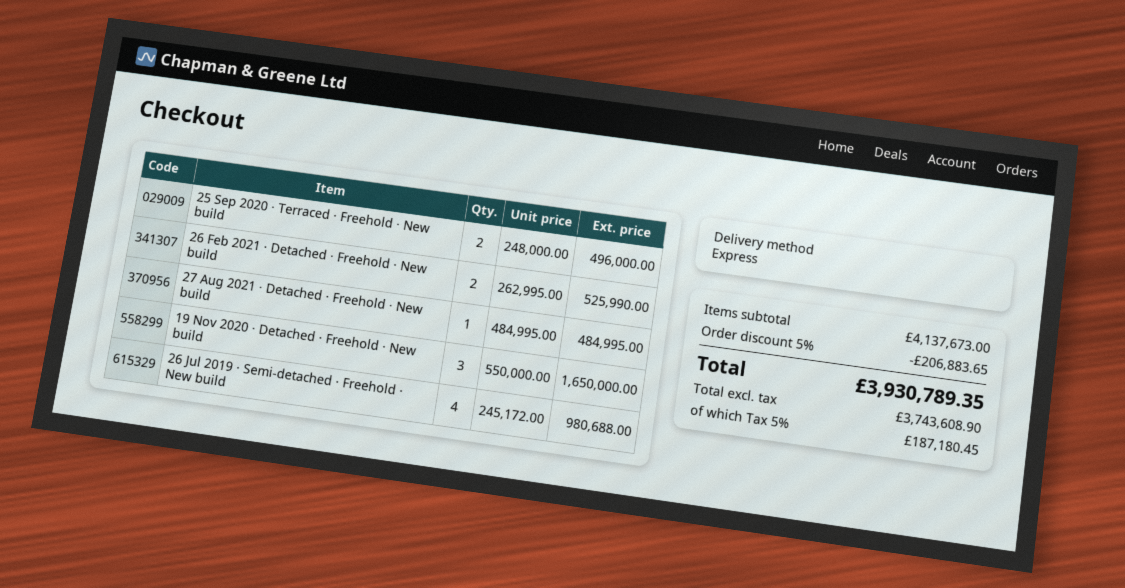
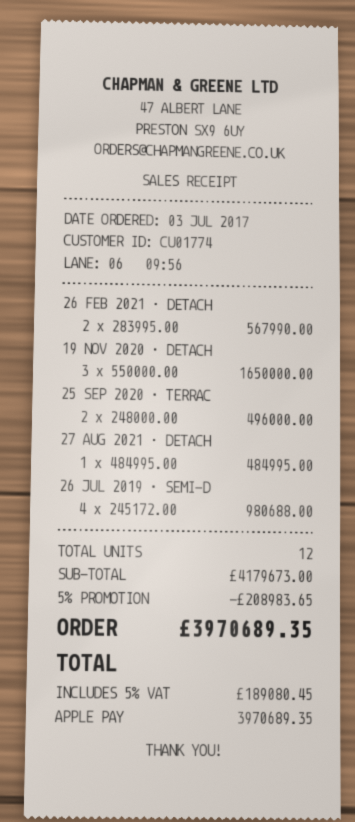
26 Feb 2021 · Detached · Freehold · New build: 2 x 262995.00 = 525990.00 -> 2 x 283995.00 = 567990.00
subtotal: 4137673.00 -> 4179673.00
discount: 5% = 206883.65 -> 5% = 208983.65
tax: 5% = 187180.45 -> 5% = 189080.45
total: 3930789.35 -> 3970689.35

